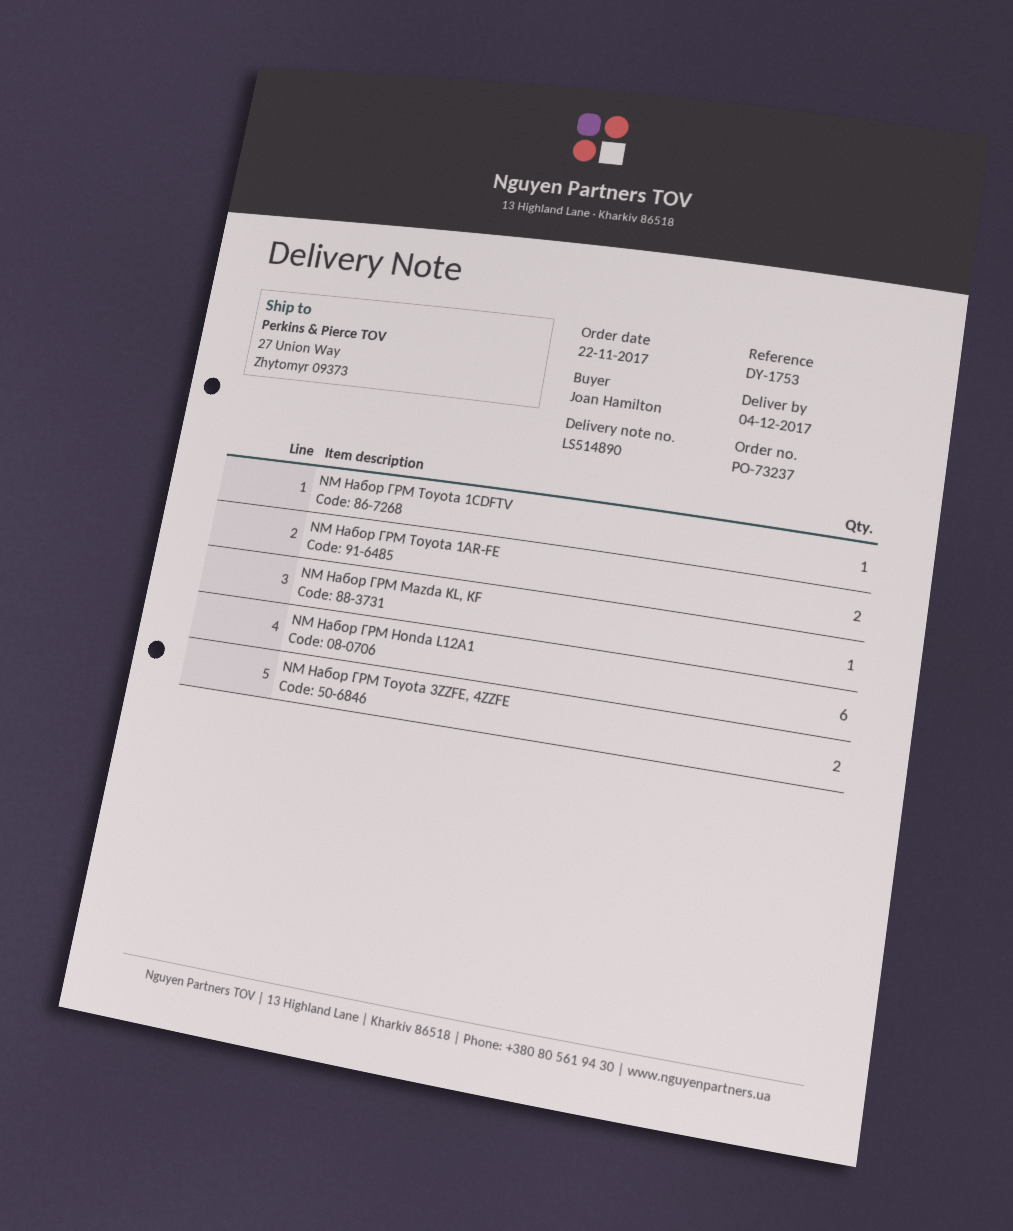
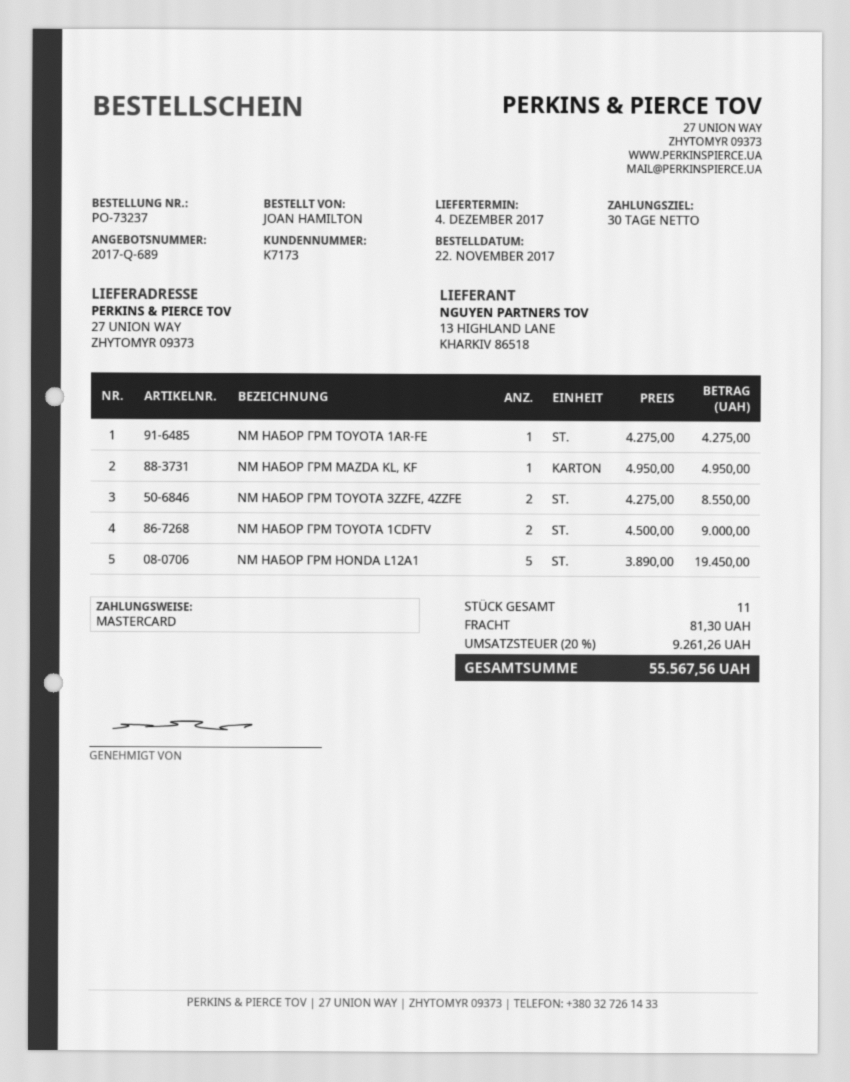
NM Набор ГРМ Toyota 1CDFTV: 1 -> 2
NM Набор ГРМ Toyota 1AR-FE: 2 -> 1
NM Набор ГРМ Honda L12A1: 6 -> 5

